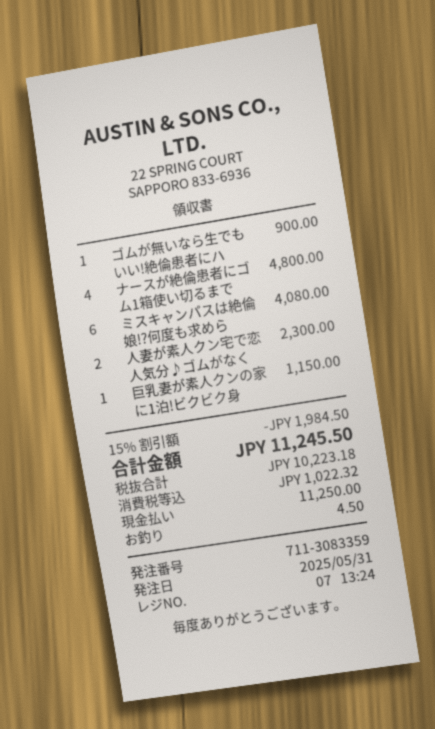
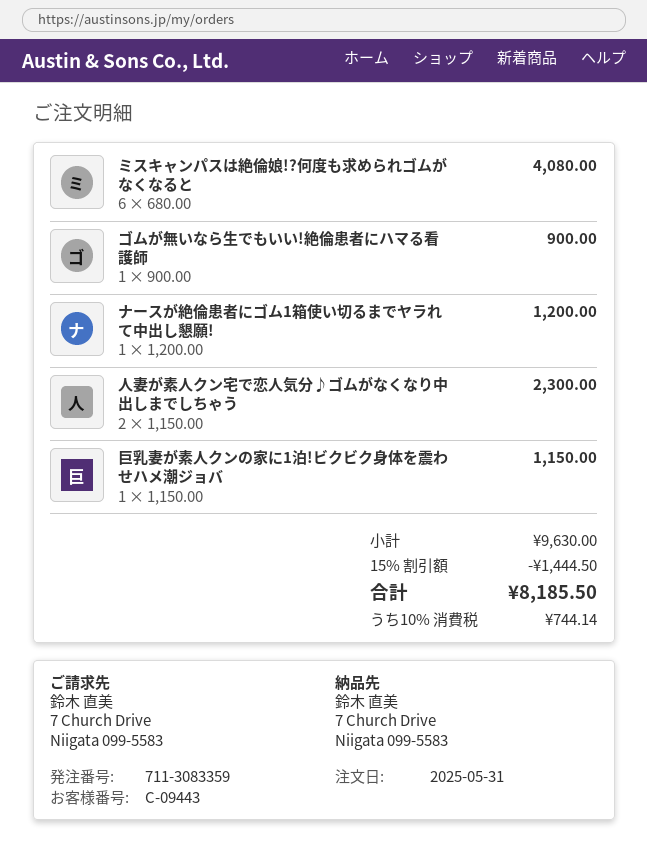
ナースが絶倫患者にゴム1箱使い切るまで: 4 for 4800.00 -> 1 for 1200.00
discount: 15% = 1984.50 -> 15% = 1444.50
tax: 1022.32 -> 744.14
total: 11245.50 -> 8185.50

